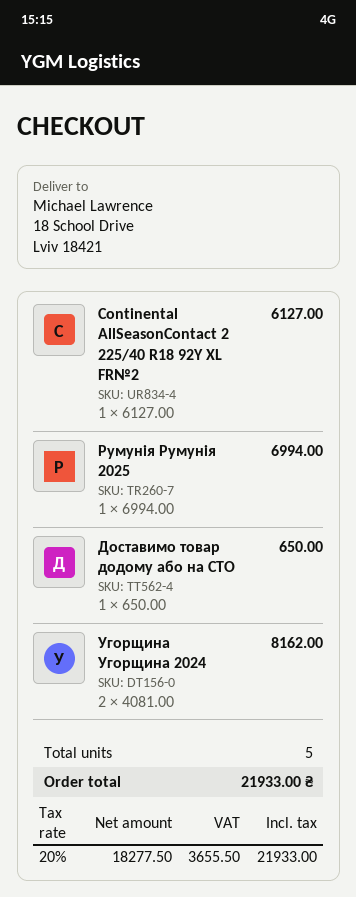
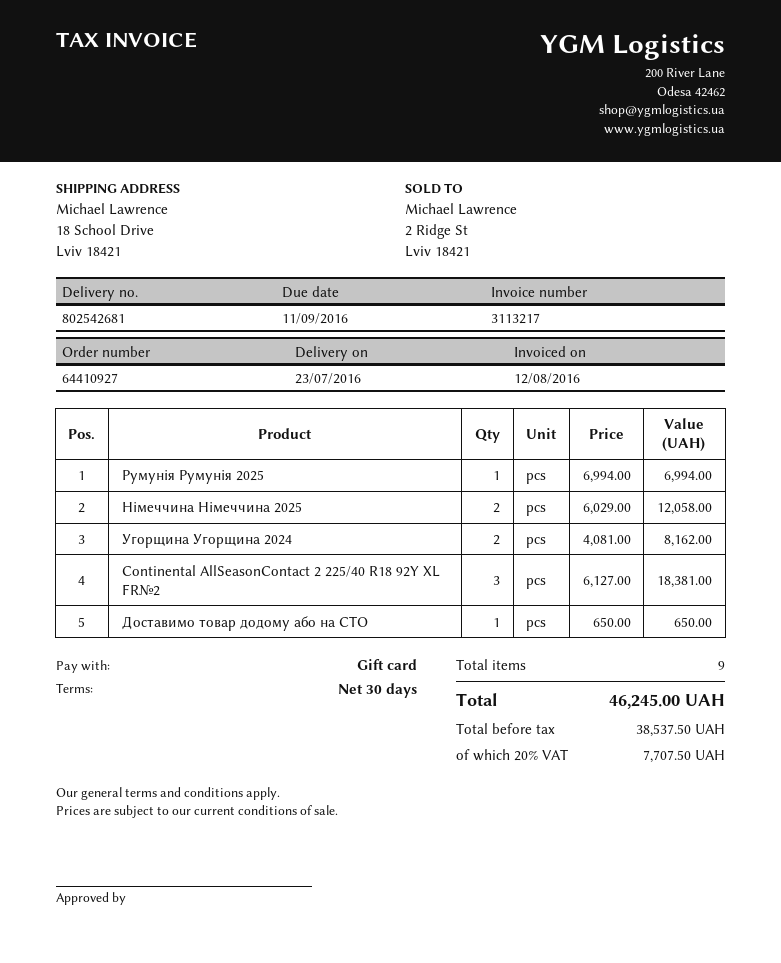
Continental AllSeasonContact 2 225/40 R18 92Y XL FR№2: 1 x 6127.00 = 6127.00 -> 3 x 6127.00 = 18381.00
Німеччина Німеччина 2025: none -> 2 x 6029.00 = 12058.00
total quantity: 5 -> 9
net: 18277.50 -> 38537.50
tax: 20% = 3655.50 -> 20% = 7707.50
total: 21933.00 -> 46245.00

